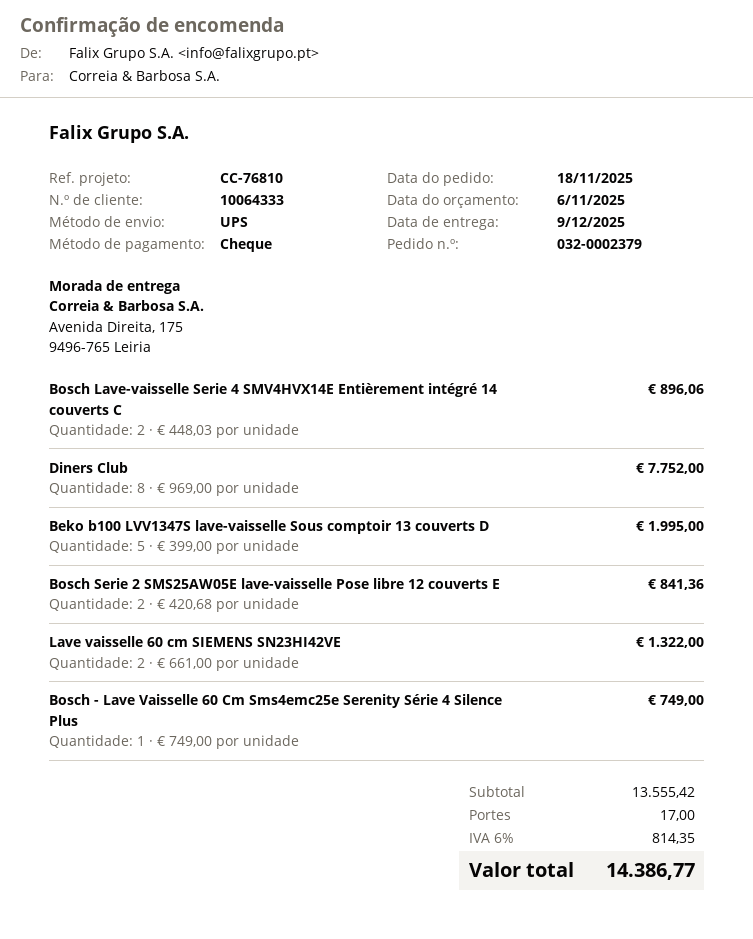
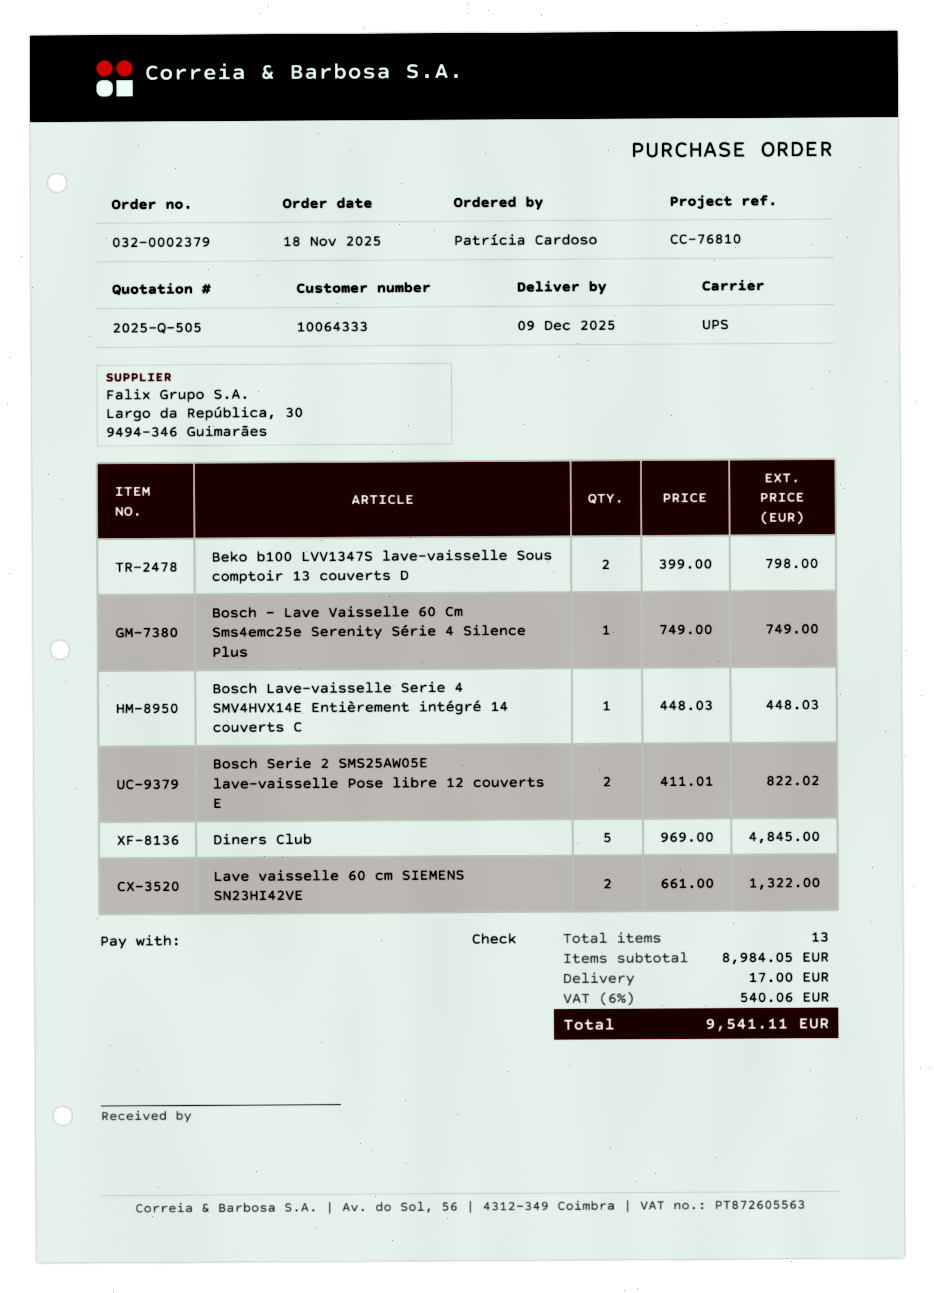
Bosch Lave-vaisselle Serie 4 SMV4HVX14E Entièrement intégré 14 couverts C: 2 x 448.03 = 896.06 -> 1 x 448.03 = 448.03
Diners Club: 8 x 969.00 = 7752.00 -> 5 x 969.00 = 4845.00
Beko b100 LVV1347S lave-vaisselle Sous comptoir 13 couverts D: 5 x 399.00 = 1995.00 -> 2 x 399.00 = 798.00
Bosch Serie 2 SMS25AW05E lave-vaisselle Pose libre 12 couverts E: 2 x 420.68 = 841.36 -> 2 x 411.01 = 822.02
subtotal: 13555.42 -> 8984.05
tax: 6% = 814.35 -> 6% = 540.06
total: 14386.77 -> 9541.11

